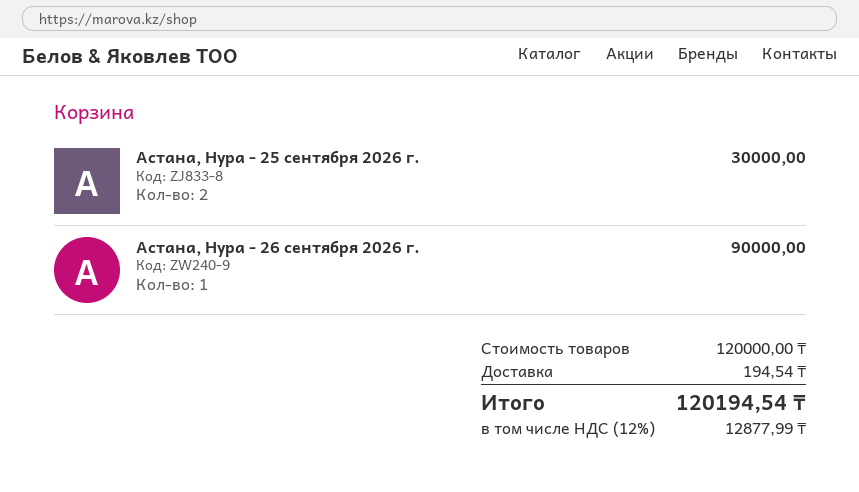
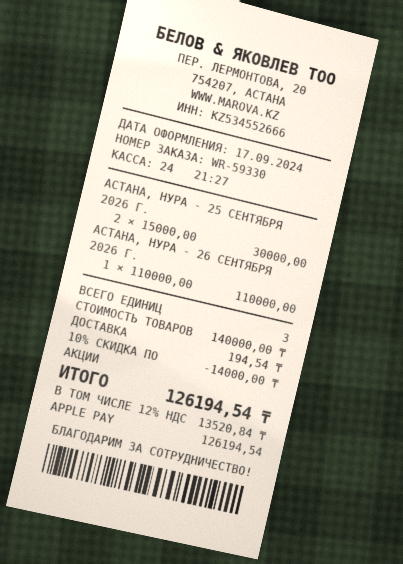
Астана, Нура - 26 сентября 2026 г.: 1 for 90000.00 -> 1 for 110000.00
subtotal: 120000.00 -> 140000.00
discount: none -> 10% = 14000.00
tax: 12% = 12877.99 -> 12% = 13520.84
total: 120194.54 -> 126194.54

